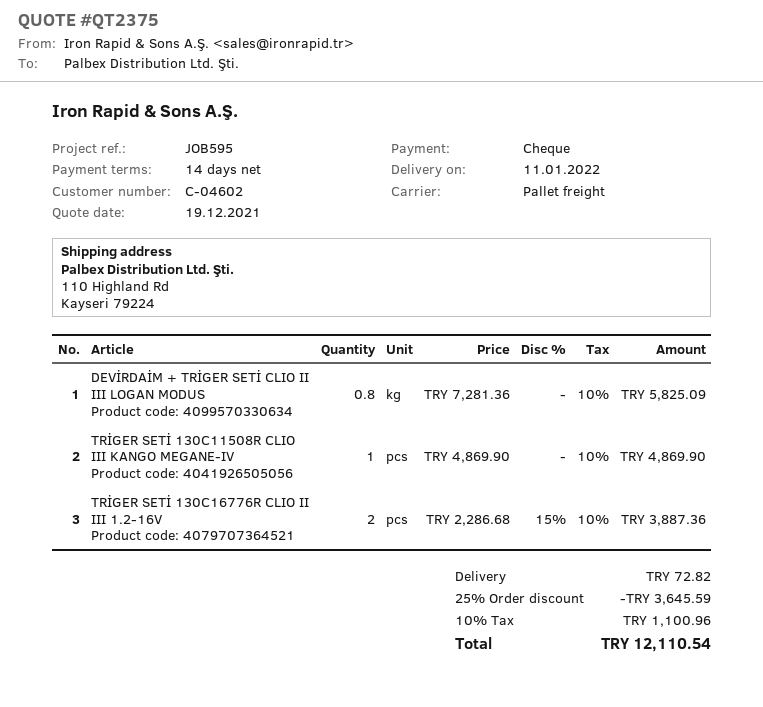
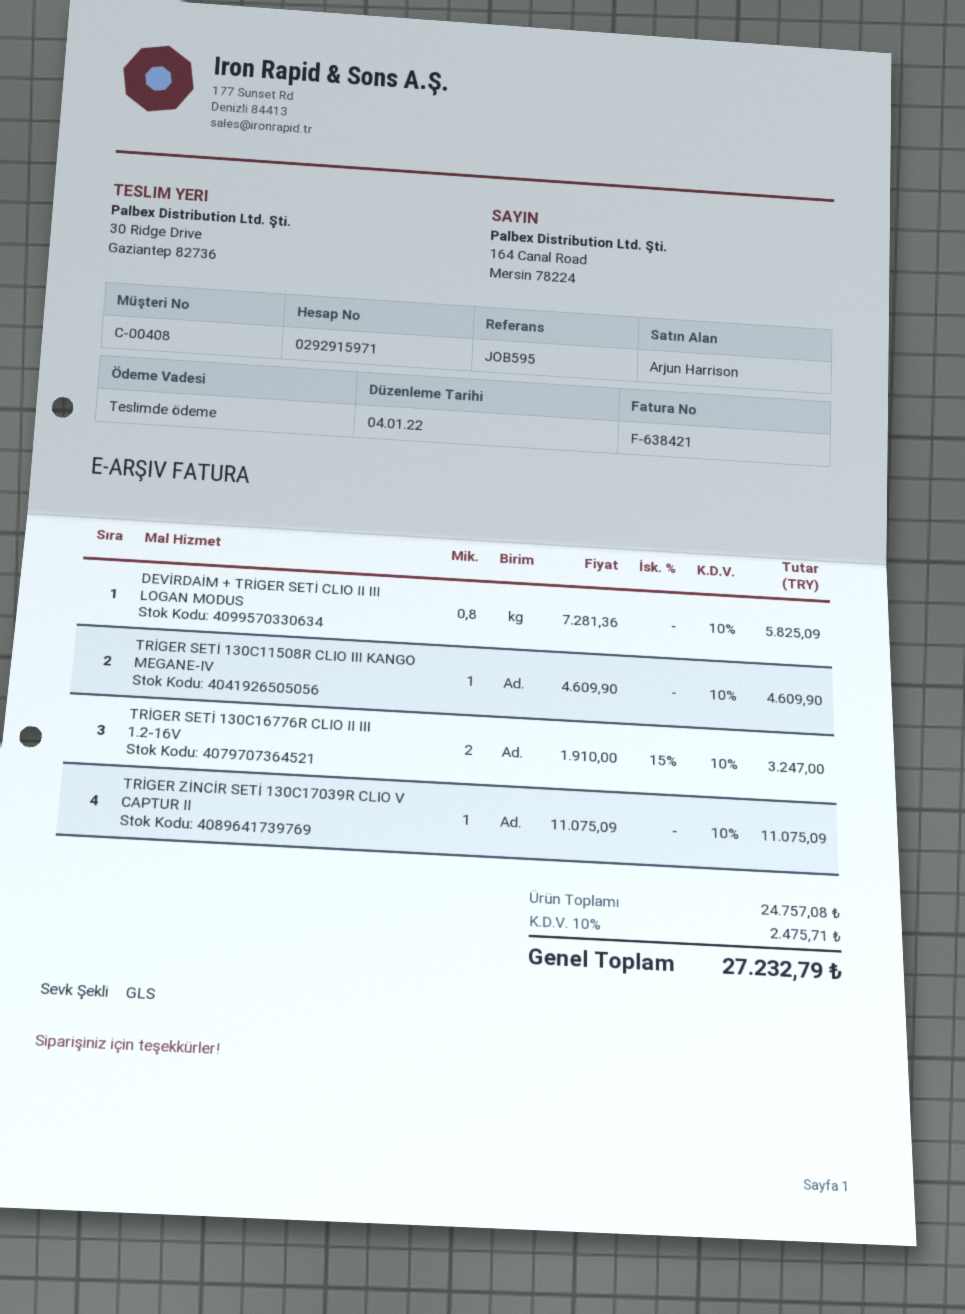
payment terms: 14 days -> on receipt
customer number: C-04602 -> C-00408
shipping method: pallet freight -> GLS
ship to: 110 Highland Rd, Kayseri 79224 -> 30 Ridge Drive, Gaziantep 82736
TRİGER SETİ 130C11508R CLIO III KANGO MEGANE-IV: 1 x 4869.90 = 4869.90 -> 1 x 4609.90 = 4609.90
TRİGER SETİ 130C16776R CLIO II III 1.2-16V: 2 x 2286.68 - 15% = 3887.36 -> 2 x 1910.00 - 15% = 3247.00
TRİGER ZİNCİR SETİ 130C17039R CLIO V CAPTUR II: none -> 1 x 11075.09 = 11075.09
discount: 25% = 3645.59 -> none
shipping: 72.82 -> none
tax: 10% = 1100.96 -> 10% = 2475.71
total: 12110.54 -> 27232.79

